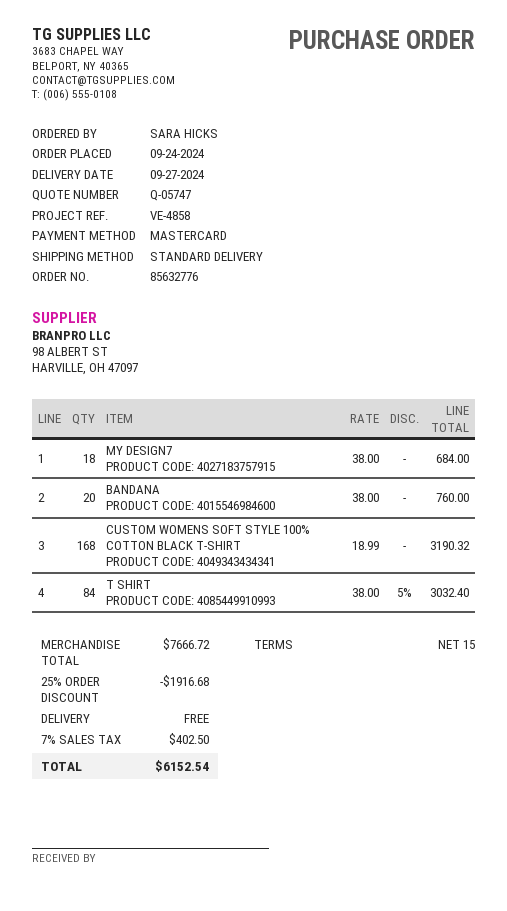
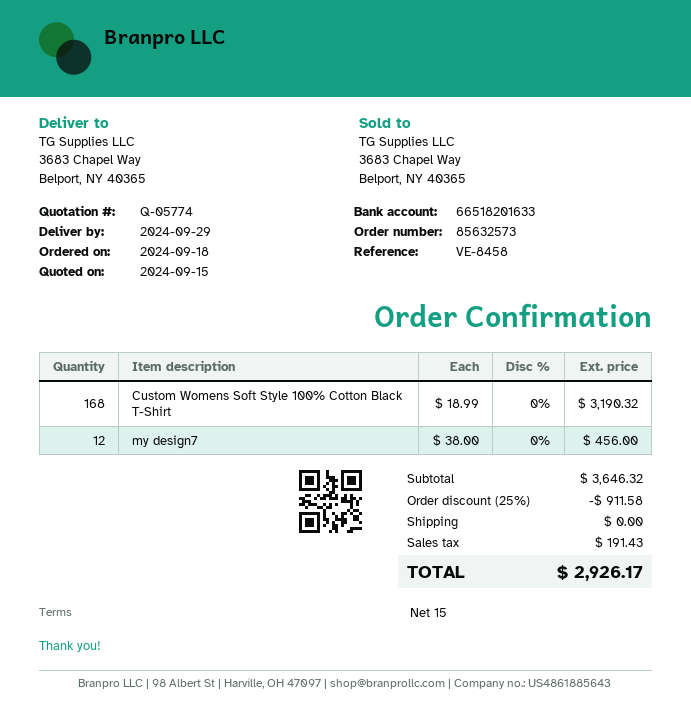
quote number: Q-05747 -> Q-05774
order number: 85632776 -> 85632573
order date: 2024-09-24 -> 2024-09-18
delivery date: 2024-09-27 -> 2024-09-29
reference: VE-4858 -> VE-8458
MY DESIGN7: 18 x 38.00 = 684.00 -> 12 x 38.00 = 456.00
BANDANA: 20 x 38.00 = 760.00 -> none
T SHIRT: 84 x 38.00 - 5% = 3032.40 -> none
subtotal: 7666.72 -> 3646.32
discount: 25% = 1916.68 -> 25% = 911.58
tax: 402.50 -> 191.43
total: 6152.54 -> 2926.17

